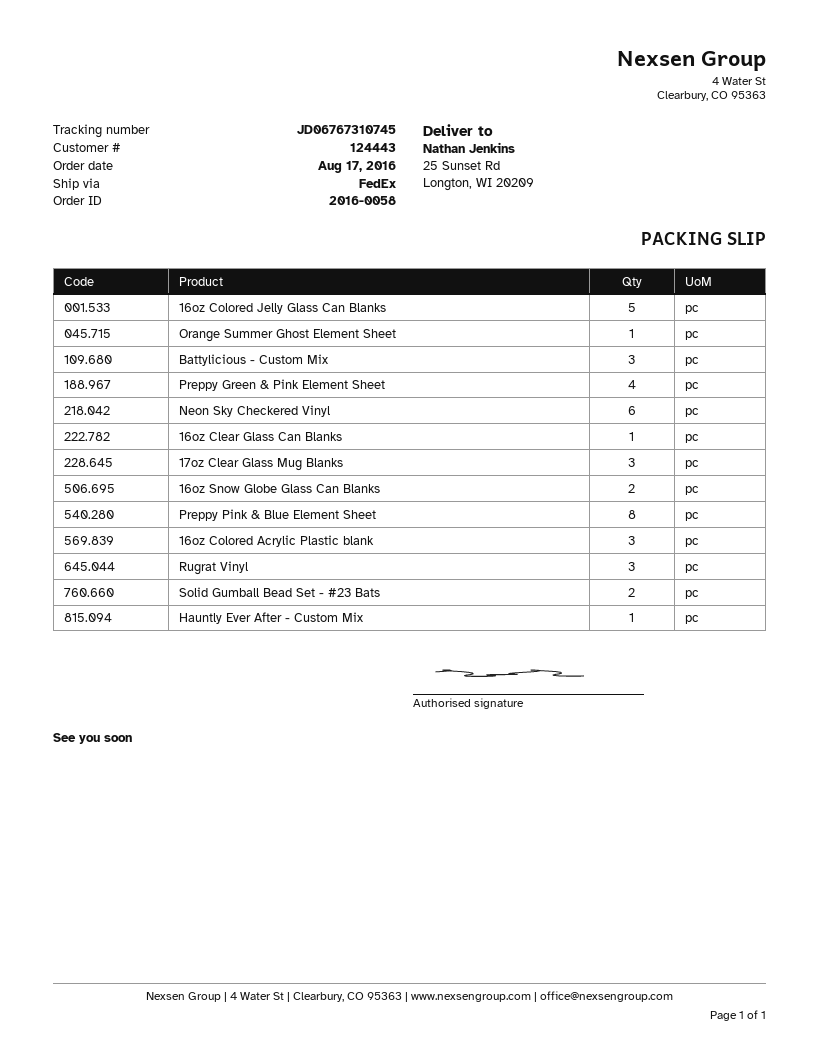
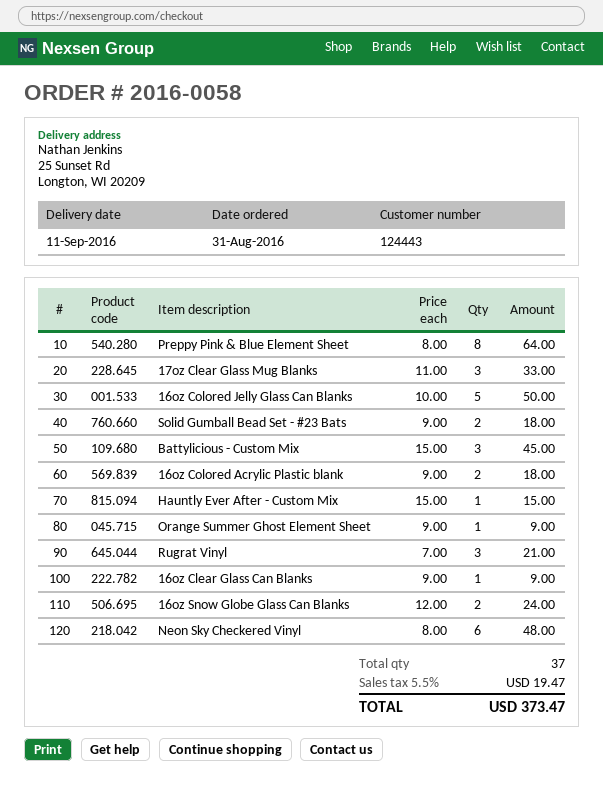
order date: 2016-08-17 -> 2016-08-31
Preppy Green & Pink Element Sheet: 4 -> none
16oz Colored Acrylic Plastic blank: 3 -> 2

